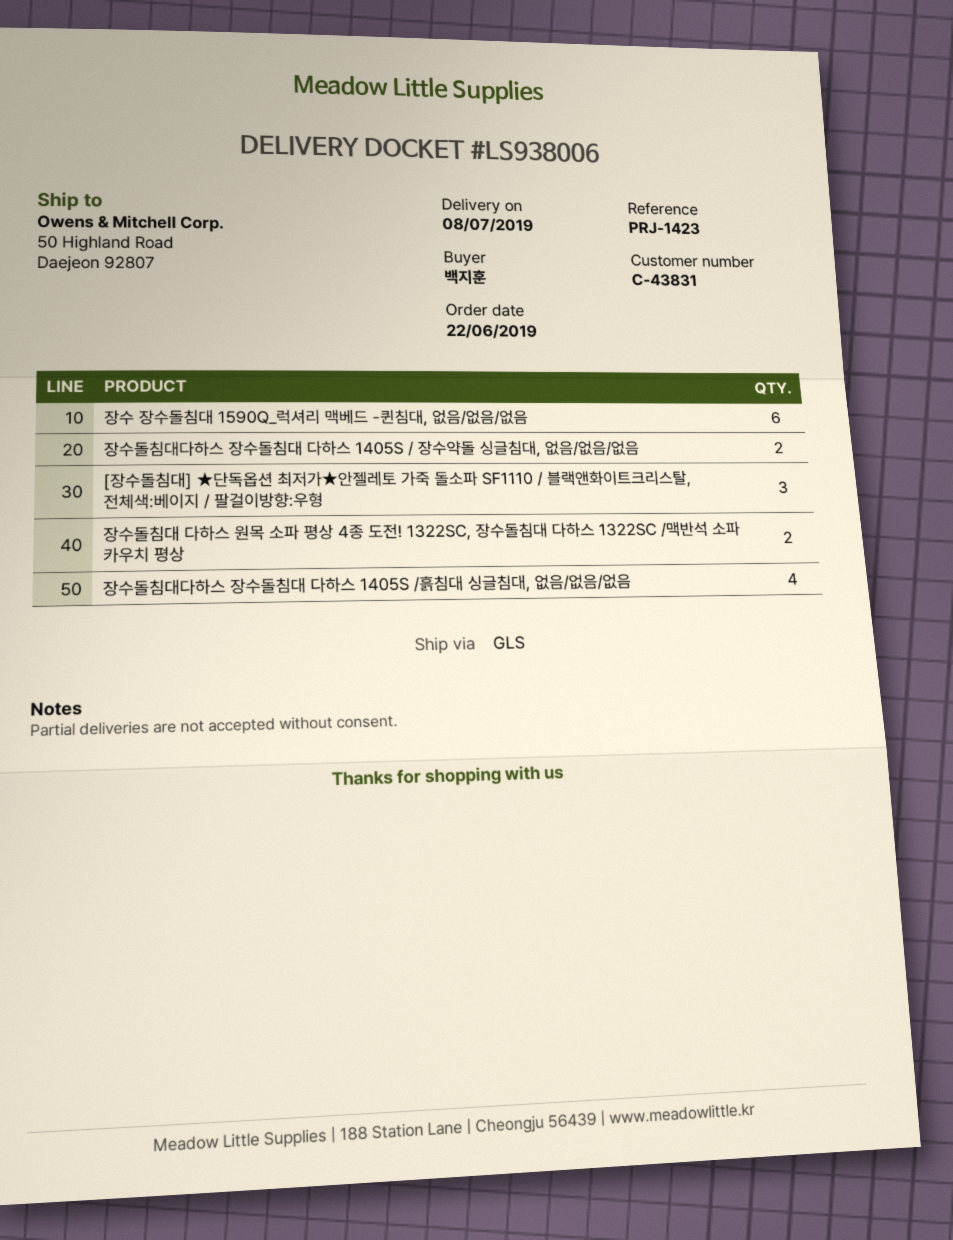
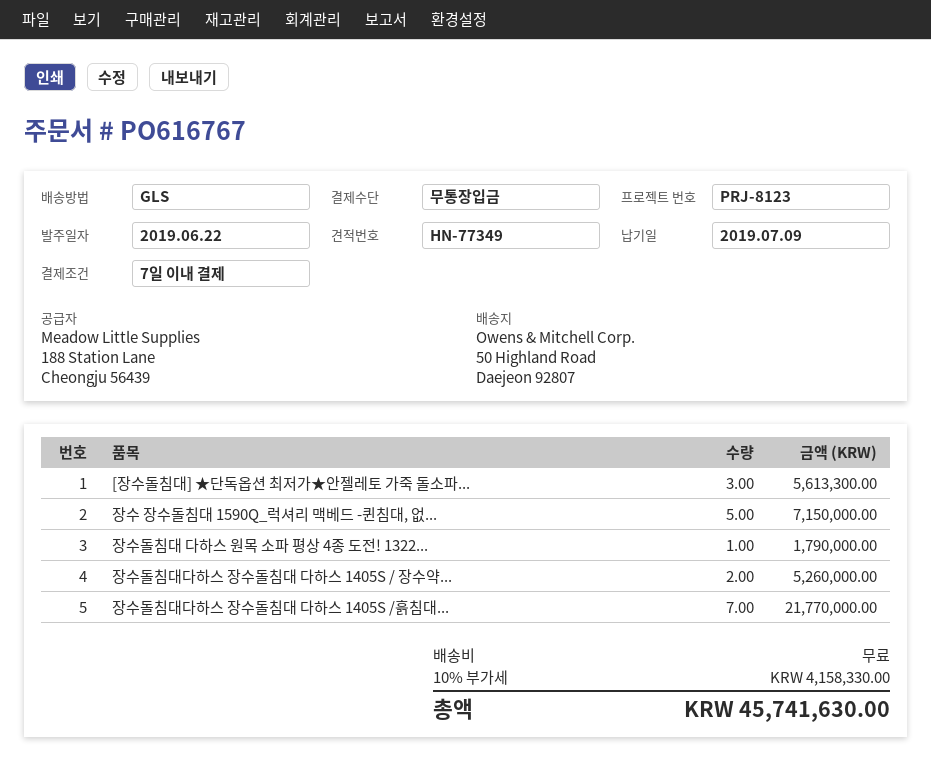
delivery date: 2019-07-08 -> 2019-07-09
reference: PRJ-1423 -> PRJ-8123
장수 장수돌침대 1590Q_럭셔리 맥베드 -퀸침대, 없음/없음/없음: 6 -> 5
장수돌침대 다하스 원목 소파 평상 4종 도전! 1322SC, 장수돌침대 다하스 1322SC /맥반석 소파 카우치 평상: 2 -> 1
장수돌침대다하스 장수돌침대 다하스 1405S /흙침대 싱글침대, 없음/없음/없음: 4 -> 7

